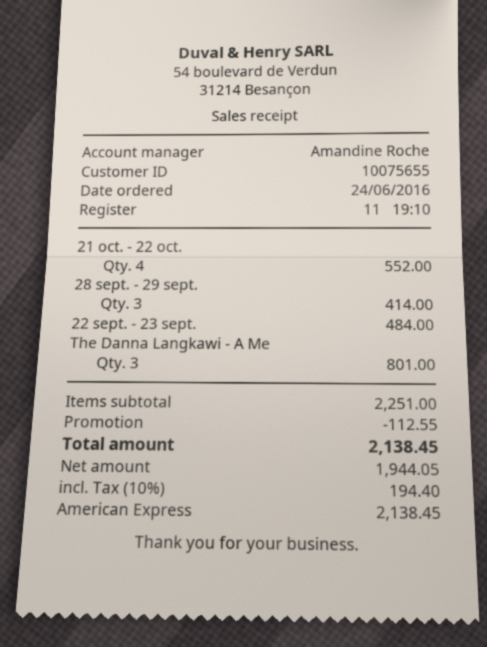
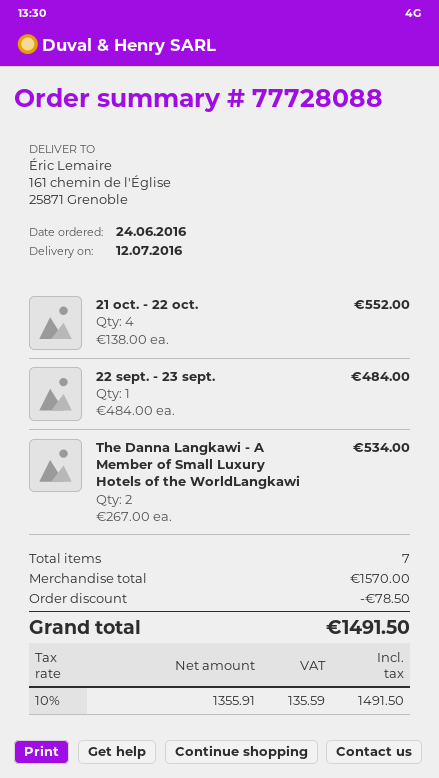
28 sept. - 29 sept.: 3 for 414.00 -> none
The Danna Langkawi - A Me: 3 for 801.00 -> 2 for 534.00
subtotal: 2251.00 -> 1570.00
discount: 112.55 -> 78.50
net: 1944.05 -> 1355.91
tax: 10% = 194.40 -> 10% = 135.59
total: 2138.45 -> 1491.50

